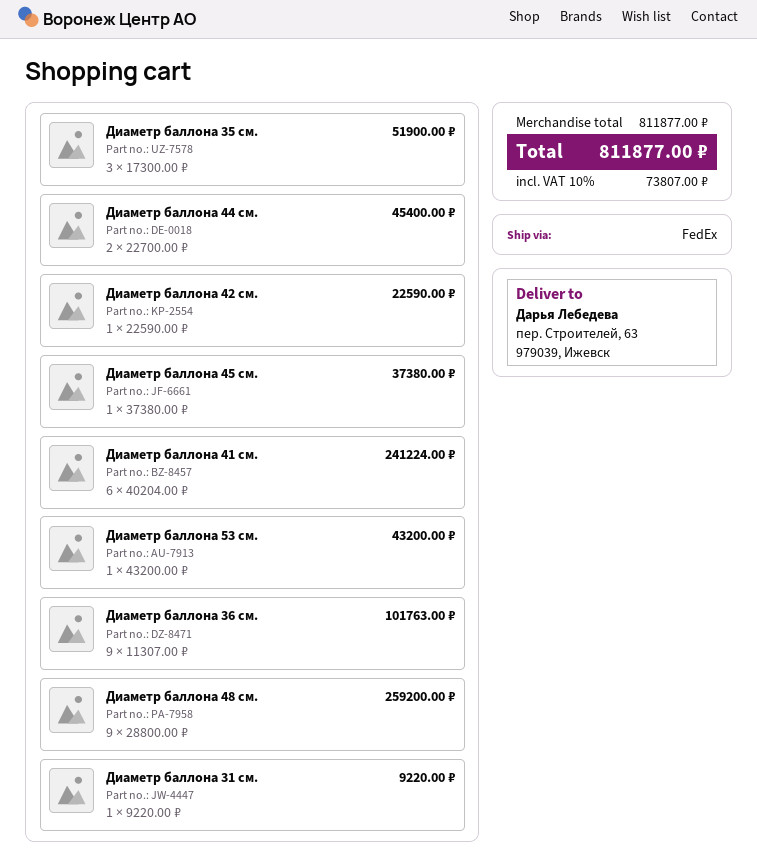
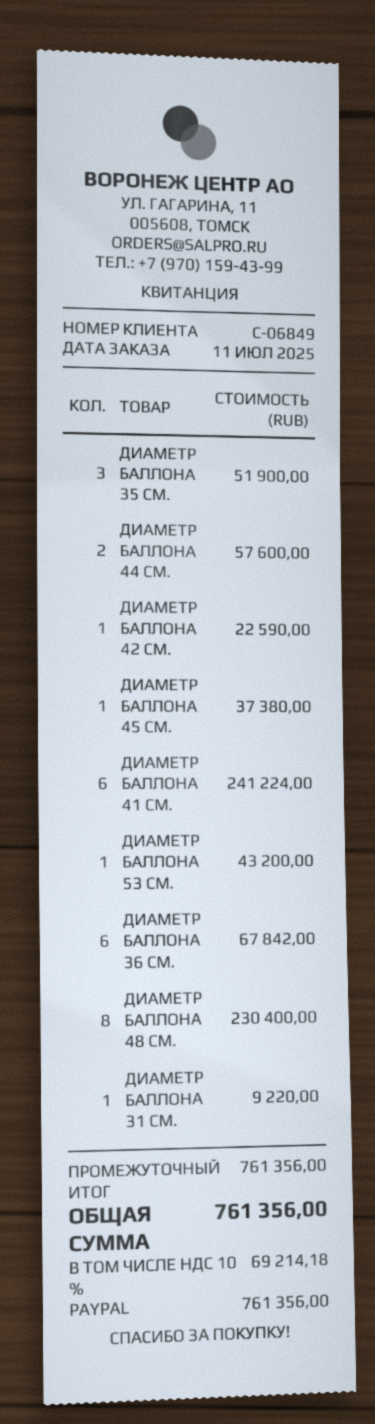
Диаметр баллона 44 см.: 2 for 45400.00 -> 2 for 57600.00
Диаметр баллона 36 см.: 9 for 101763.00 -> 6 for 67842.00
Диаметр баллона 48 см.: 9 for 259200.00 -> 8 for 230400.00
subtotal: 811877.00 -> 761356.00
tax: 10% = 73807.00 -> 10% = 69214.18
total: 811877.00 -> 761356.00

